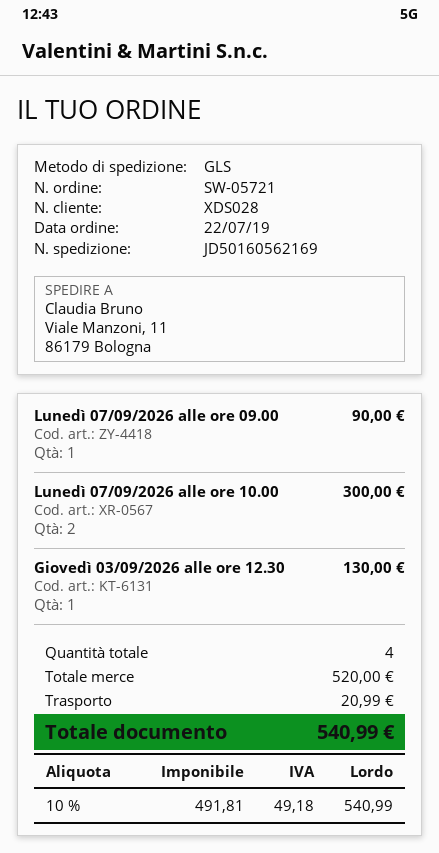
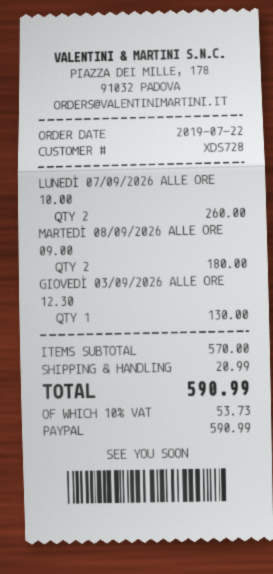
customer number: XDS028 -> XDS728
Lunedì 07/09/2026 alle ore 09.00: 1 for 90.00 -> none
Lunedì 07/09/2026 alle ore 10.00: 2 for 300.00 -> 2 for 260.00
MARTEDÌ 08/09/2026 ALLE ORE 09.00: none -> 2 for 180.00
subtotal: 520.00 -> 570.00
tax: 10% = 49.18 -> 10% = 53.73
total: 540.99 -> 590.99

